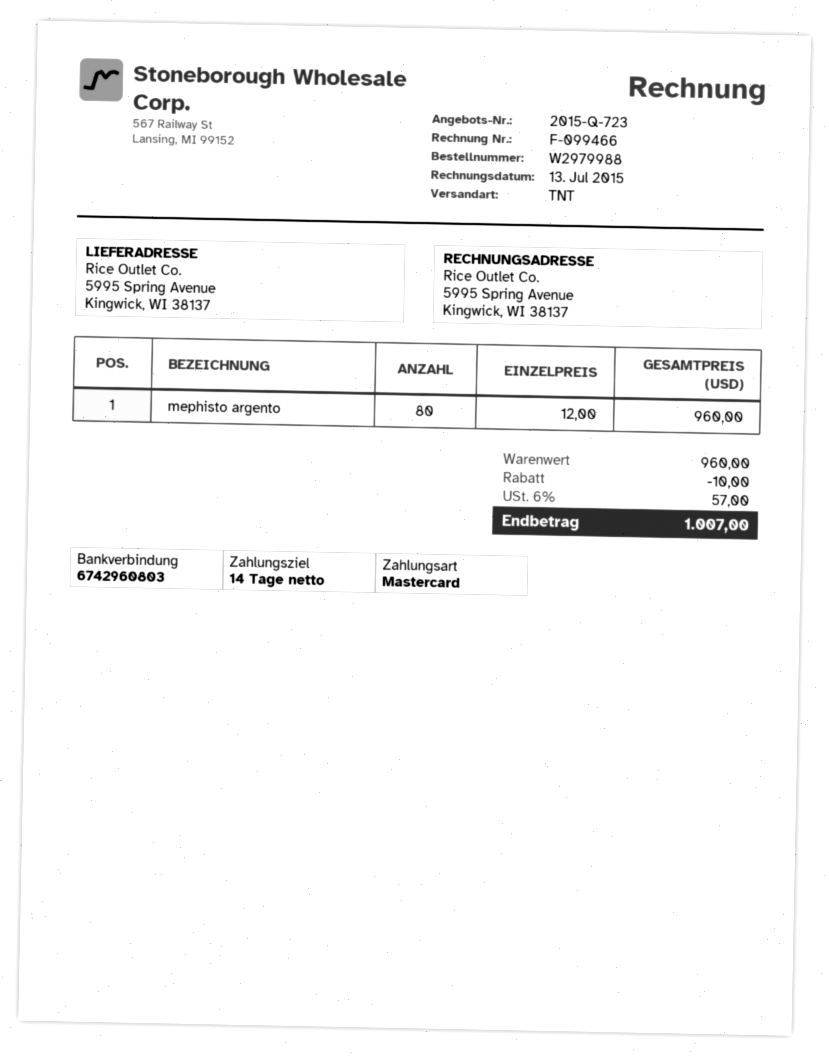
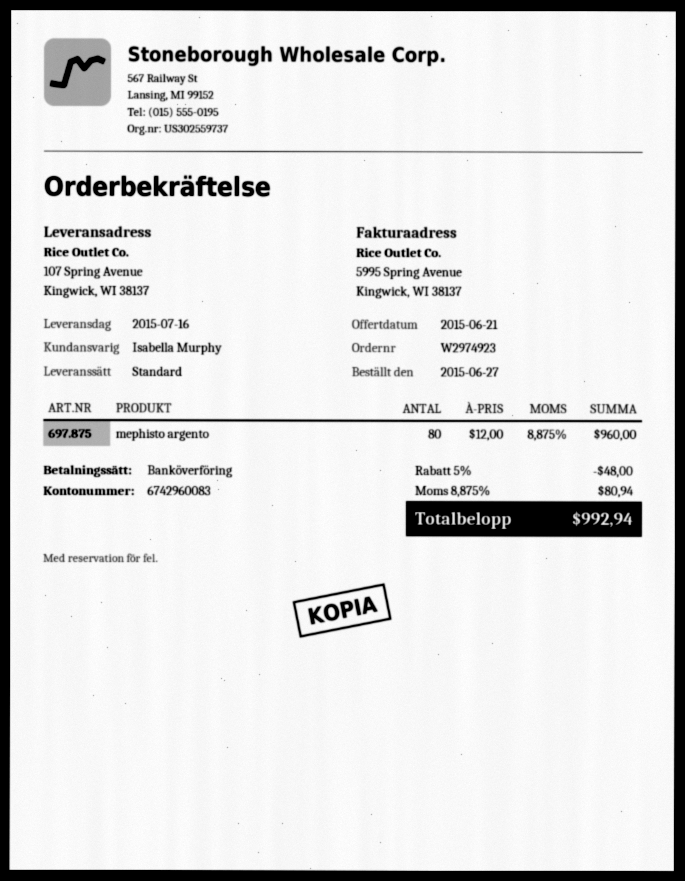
order number: W2979988 -> W2974923
payment method: Mastercard -> bank transfer
bank account: 6742960803 -> 6742960083
shipping method: TNT -> standard
ship to: 5995 Spring Avenue, Kingwick, WI 38137 -> 107 Spring Avenue, Kingwick, WI 38137
discount: 10.00 -> 48.00
tax: 6% = 57.00 -> 8.875% = 80.94
total: 1007.00 -> 992.94

